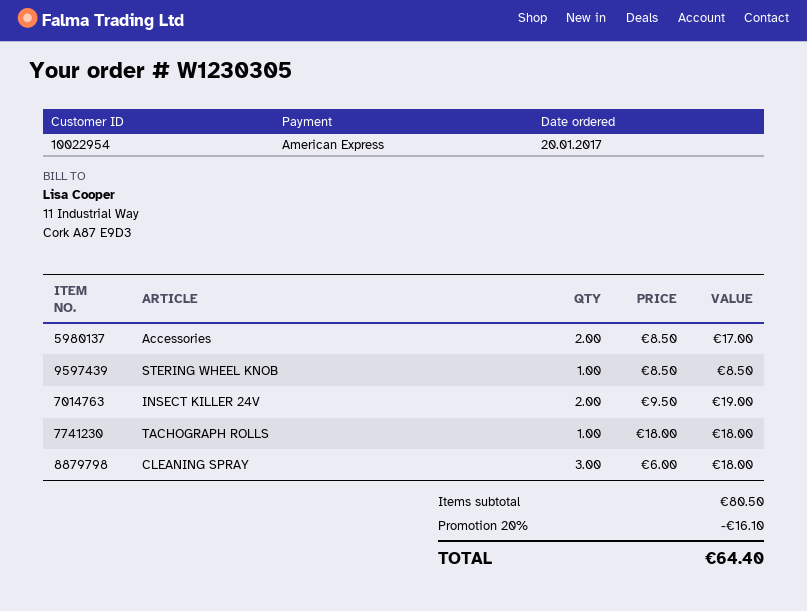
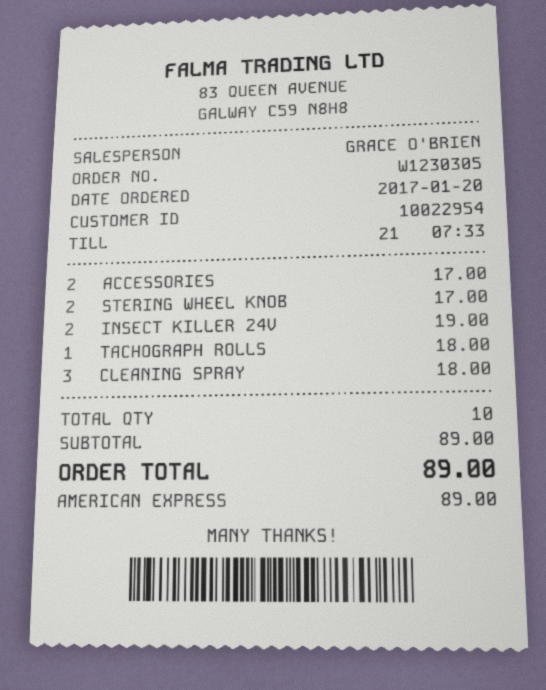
STERING WHEEL KNOB: 1 for 8.50 -> 2 for 17.00
subtotal: 80.50 -> 89.00
discount: 20% = 16.10 -> none
total: 64.40 -> 89.00

